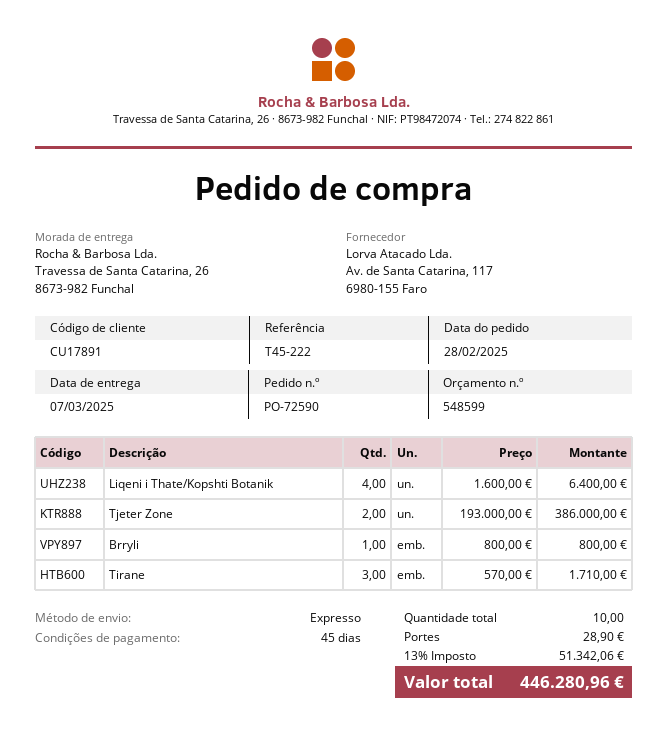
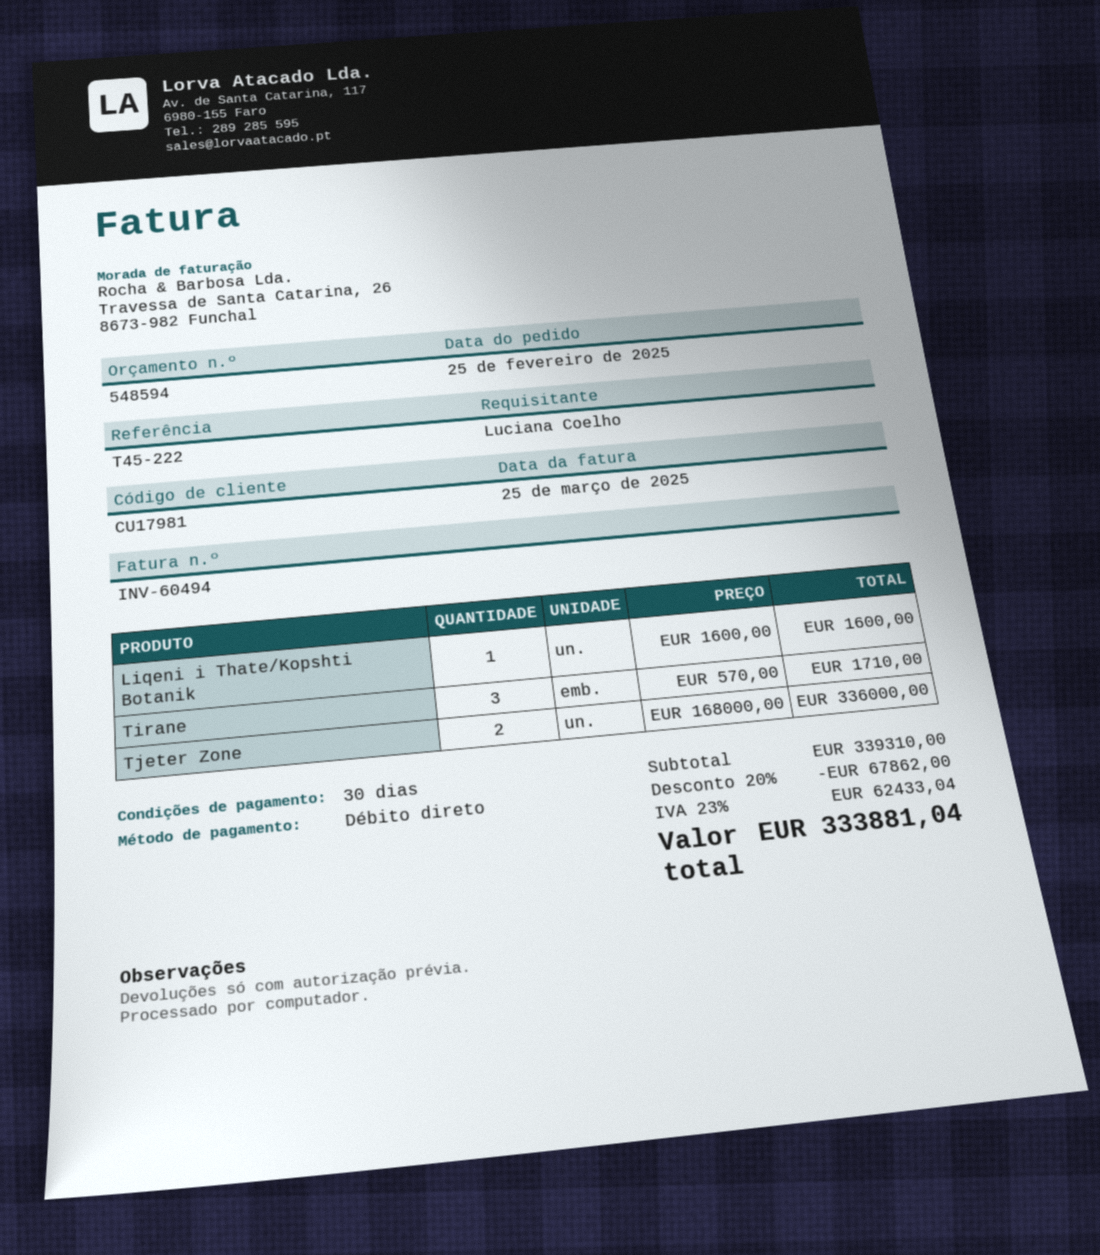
quote number: 548599 -> 548594
order date: 2025-02-28 -> 2025-02-25
payment terms: 45 days -> 30 days
customer number: CU17891 -> CU17981
Liqeni i Thate/Kopshti Botanik: 4 x 1600.00 = 6400.00 -> 1 x 1600.00 = 1600.00
Tjeter Zone: 2 x 193000.00 = 386000.00 -> 2 x 168000.00 = 336000.00
Brryli: 1 x 800.00 = 800.00 -> none
discount: none -> 20% = 67862.00
shipping: 28.90 -> none
tax: 13% = 51342.06 -> 23% = 62433.04
total: 446280.96 -> 333881.04

